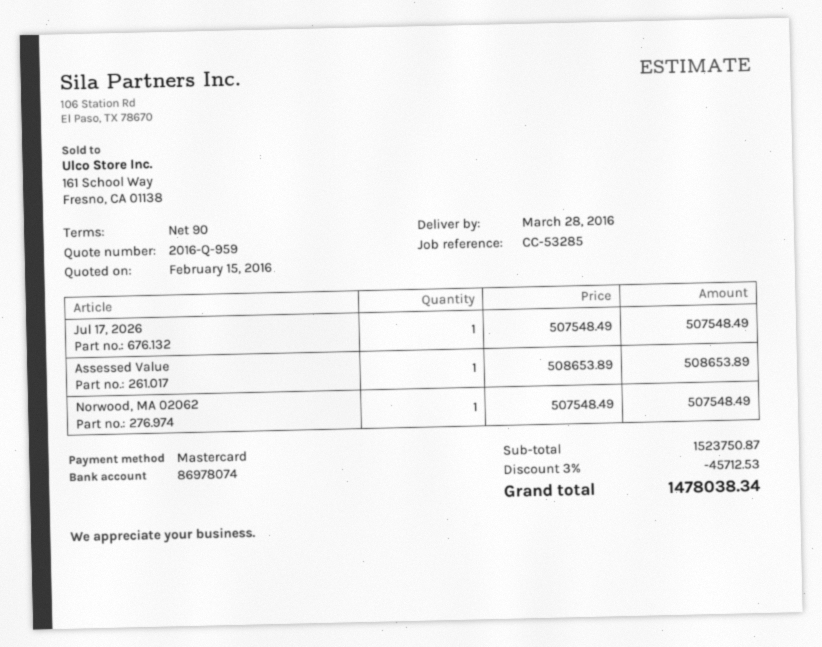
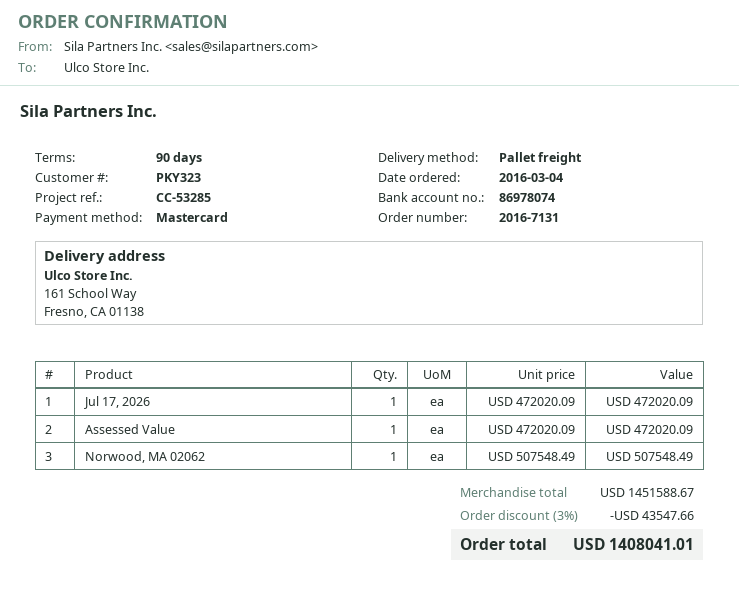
Jul 17, 2026: 1 x 507548.49 = 507548.49 -> 1 x 472020.09 = 472020.09
Assessed Value: 1 x 508653.89 = 508653.89 -> 1 x 472020.09 = 472020.09
subtotal: 1523750.87 -> 1451588.67
discount: 3% = 45712.53 -> 3% = 43547.66
total: 1478038.34 -> 1408041.01

